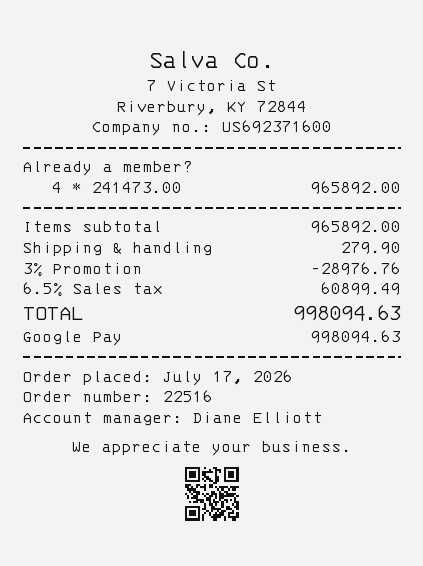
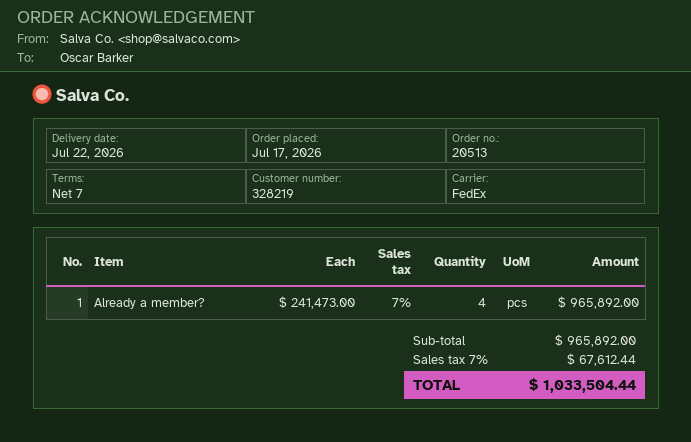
order number: 22516 -> 20513
discount: 3% = 28976.76 -> none
shipping: 279.90 -> none
tax: 6.5% = 60899.49 -> 7% = 67612.44
total: 998094.63 -> 1033504.44

